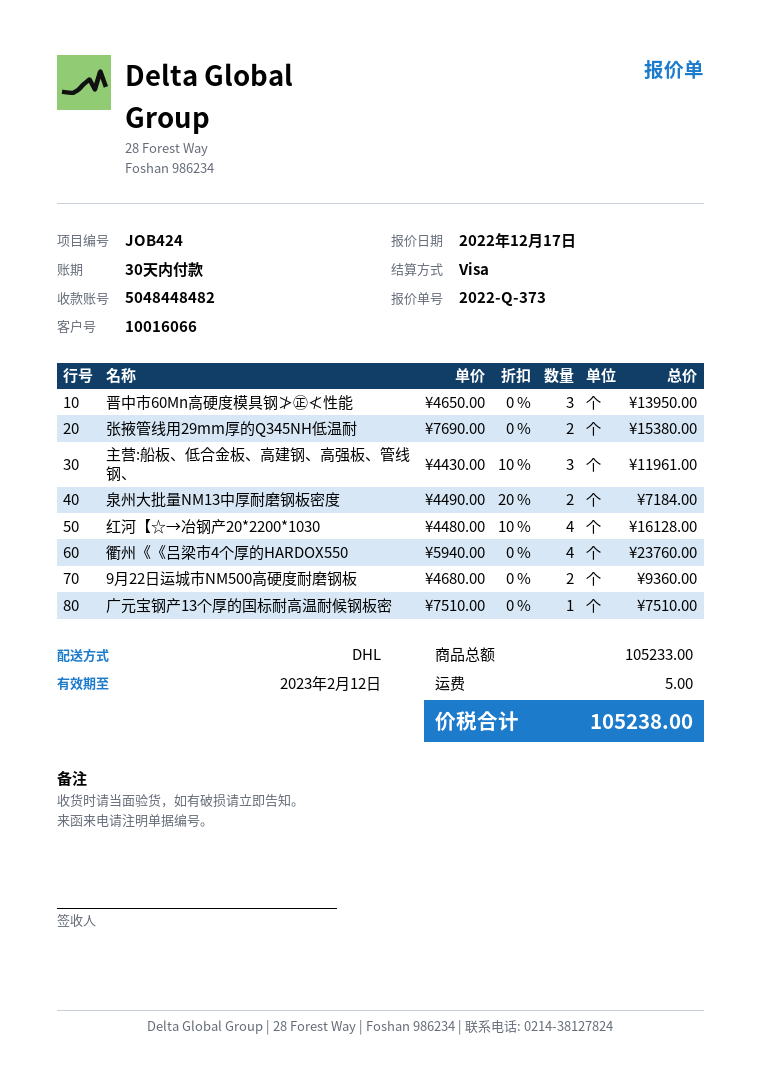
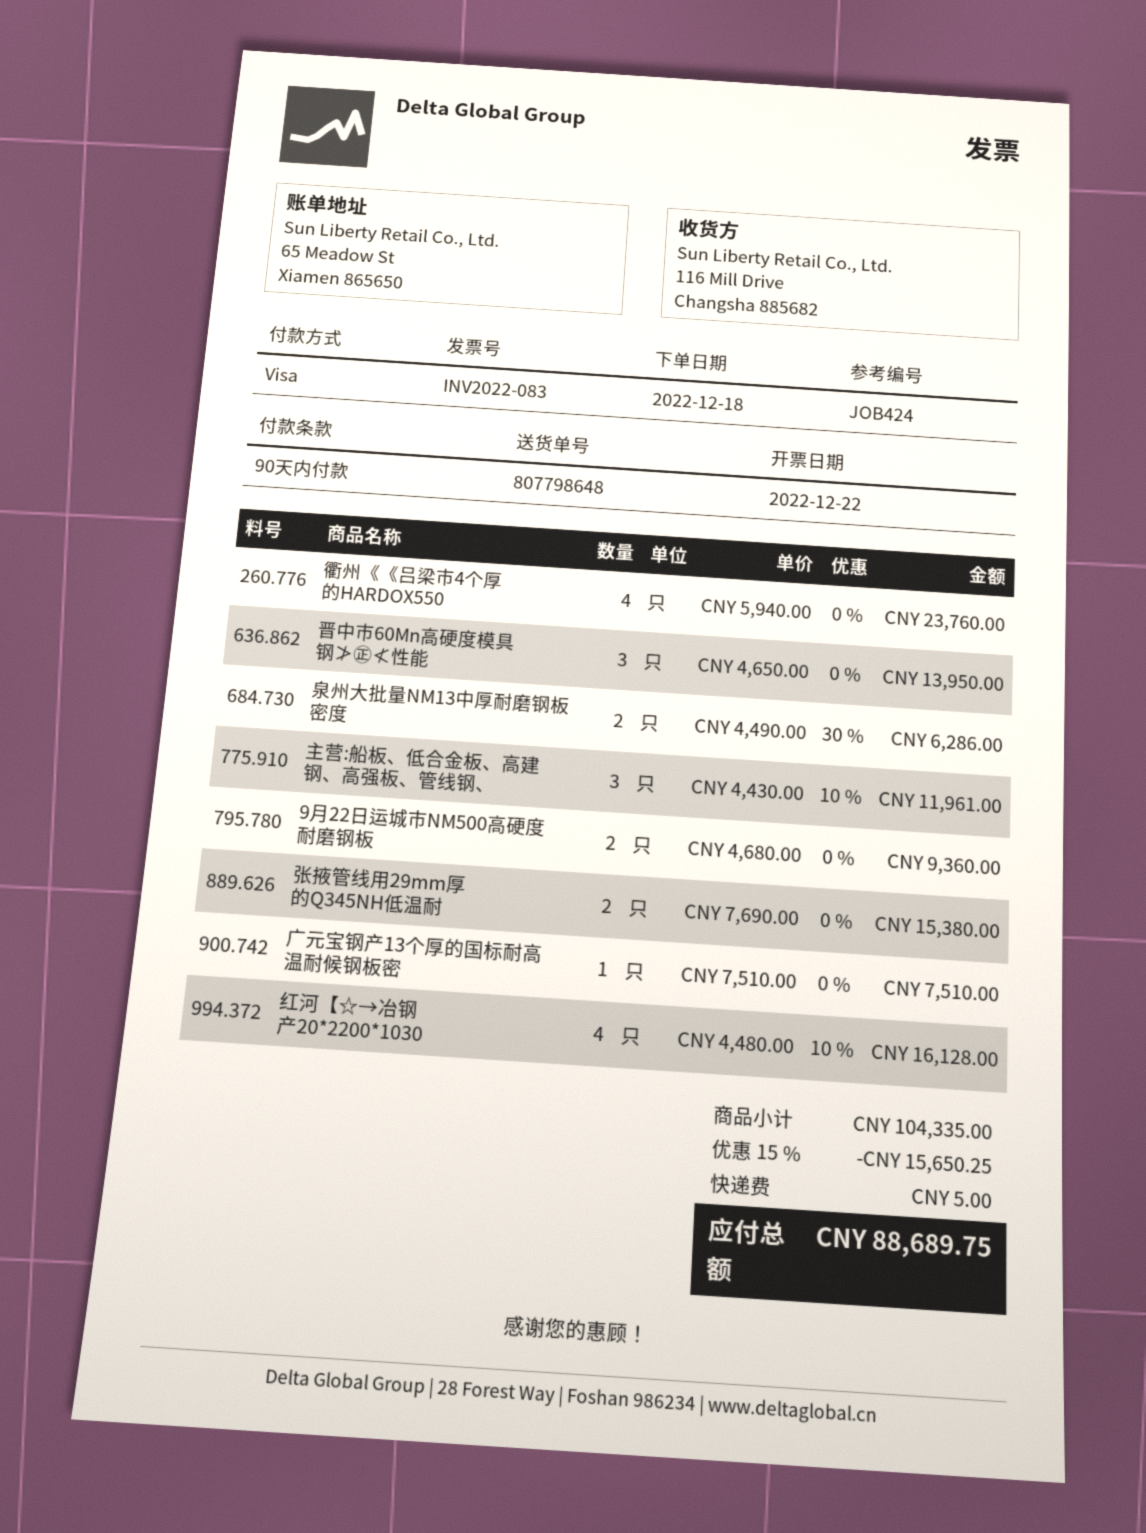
payment terms: 30 days -> 90 days
泉州大批量NM13中厚耐磨钢板密度: 2 x 4490.00 - 20% = 7184.00 -> 2 x 4490.00 - 30% = 6286.00
subtotal: 105233.00 -> 104335.00
discount: none -> 15% = 15650.25
total: 105238.00 -> 88689.75

